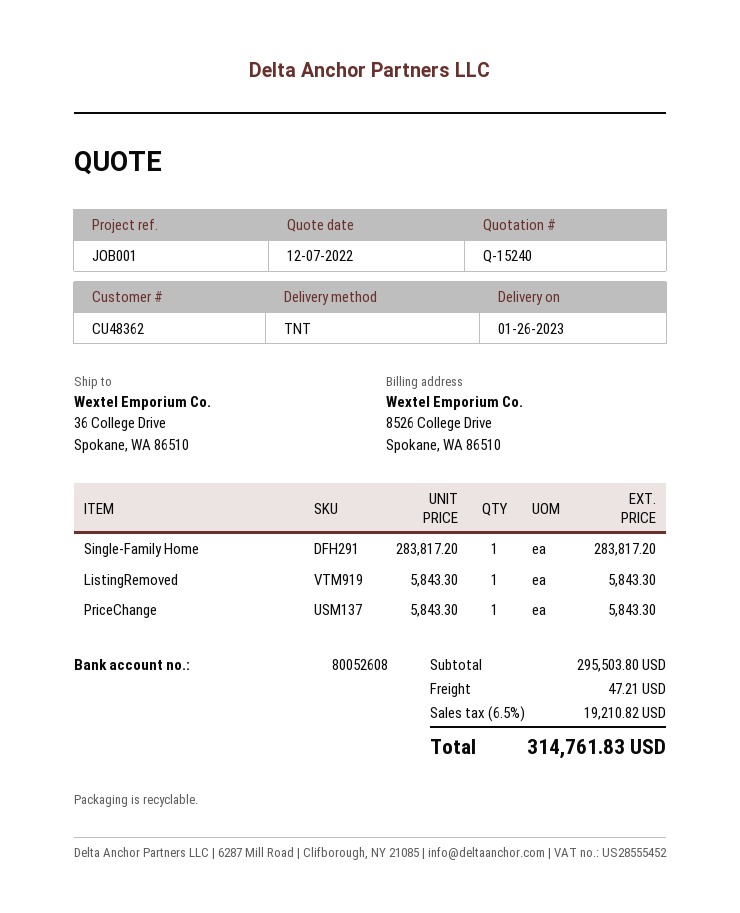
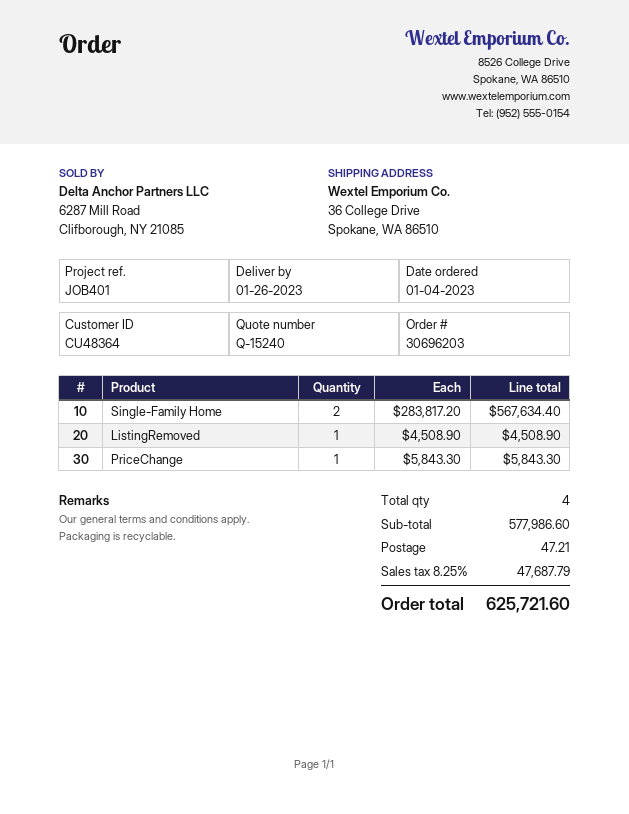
customer number: CU48362 -> CU48364
reference: JOB001 -> JOB401
Single-Family Home: 1 x 283817.20 = 283817.20 -> 2 x 283817.20 = 567634.40
ListingRemoved: 1 x 5843.30 = 5843.30 -> 1 x 4508.90 = 4508.90
subtotal: 295503.80 -> 577986.60
tax: 6.5% = 19210.82 -> 8.25% = 47687.79
total: 314761.83 -> 625721.60

